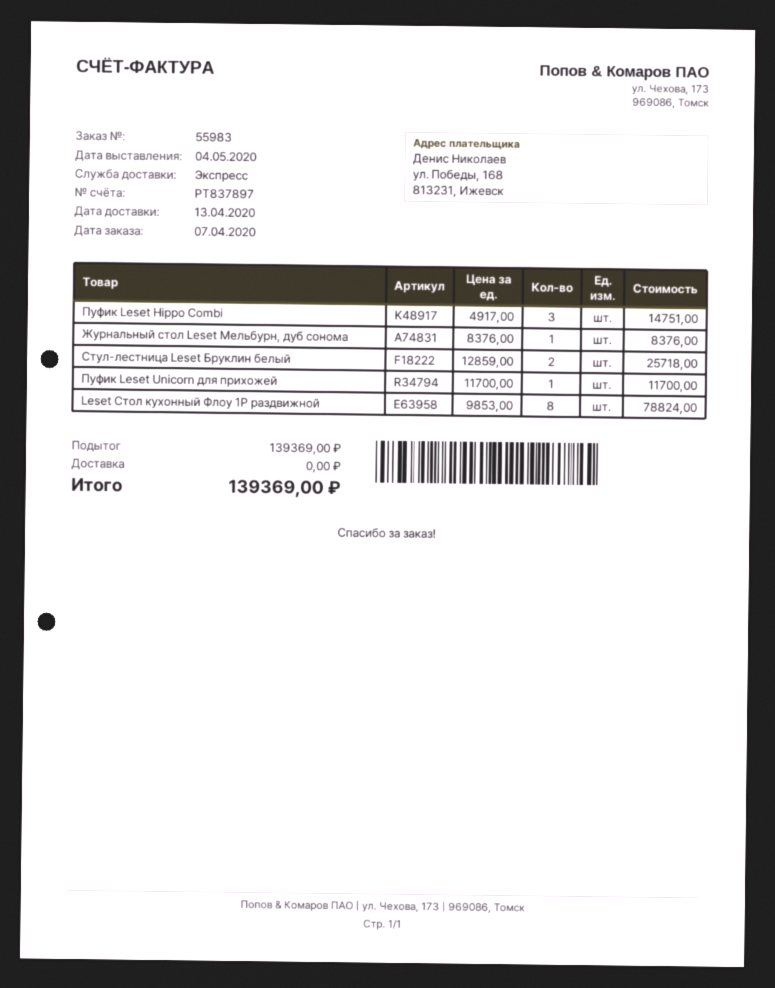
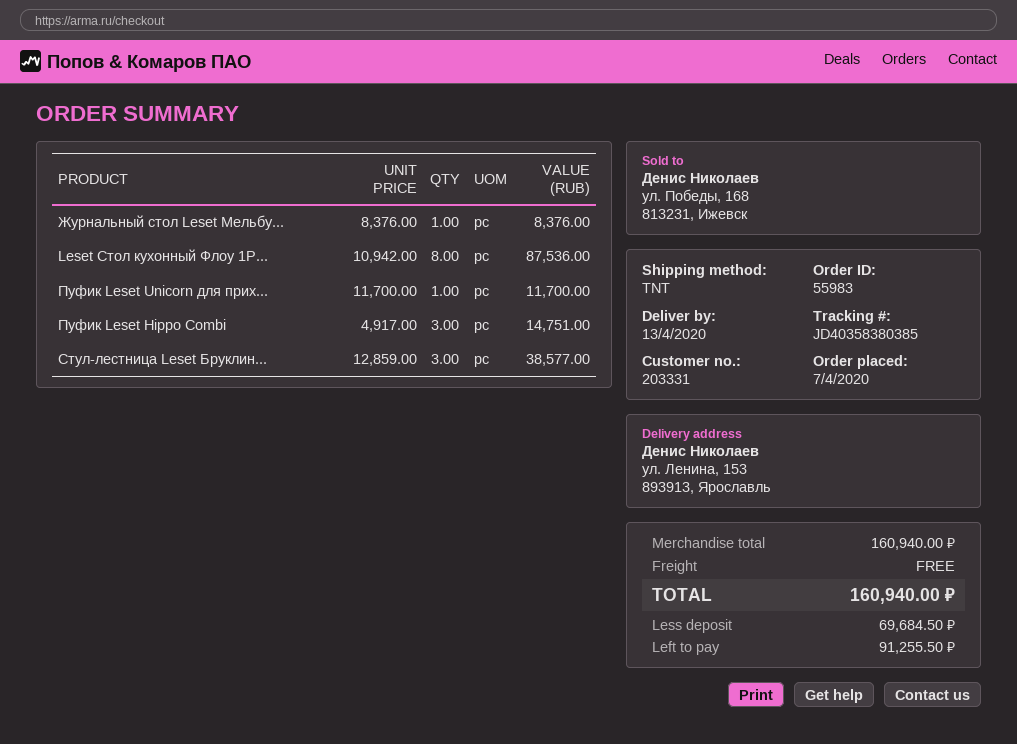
shipping method: express -> TNT
Стул-лестница Leset Бруклин белый: 2 x 12859.00 = 25718.00 -> 3 x 12859.00 = 38577.00
Leset Стол кухонный Флоу 1Р раздвижной: 8 x 9853.00 = 78824.00 -> 8 x 10942.00 = 87536.00
subtotal: 139369.00 -> 160940.00
total: 139369.00 -> 160940.00

